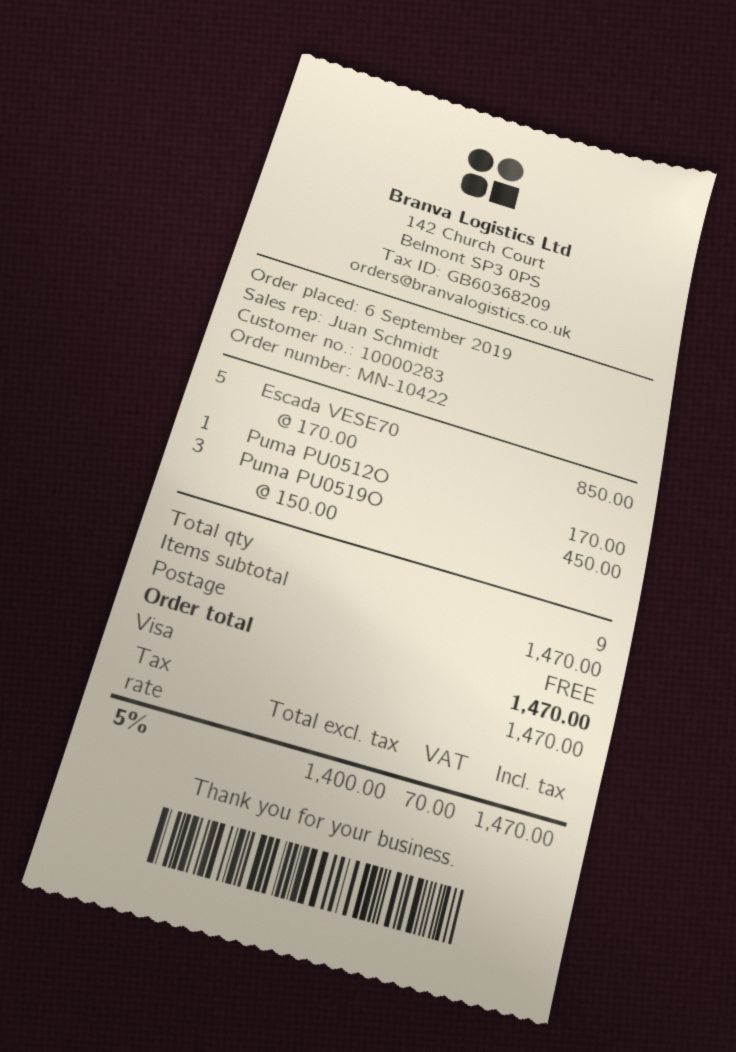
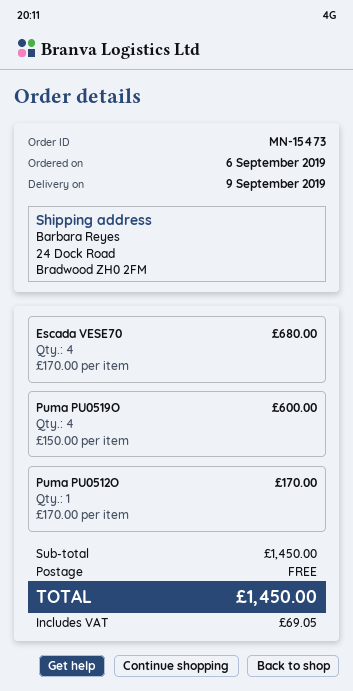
order number: MN-10422 -> MN-15473
Escada VESE70: 5 x 170.00 = 850.00 -> 4 x 170.00 = 680.00
Puma PU0519O: 3 x 150.00 = 450.00 -> 4 x 150.00 = 600.00
subtotal: 1470.00 -> 1450.00
tax: 70.00 -> 69.05
total: 1470.00 -> 1450.00

